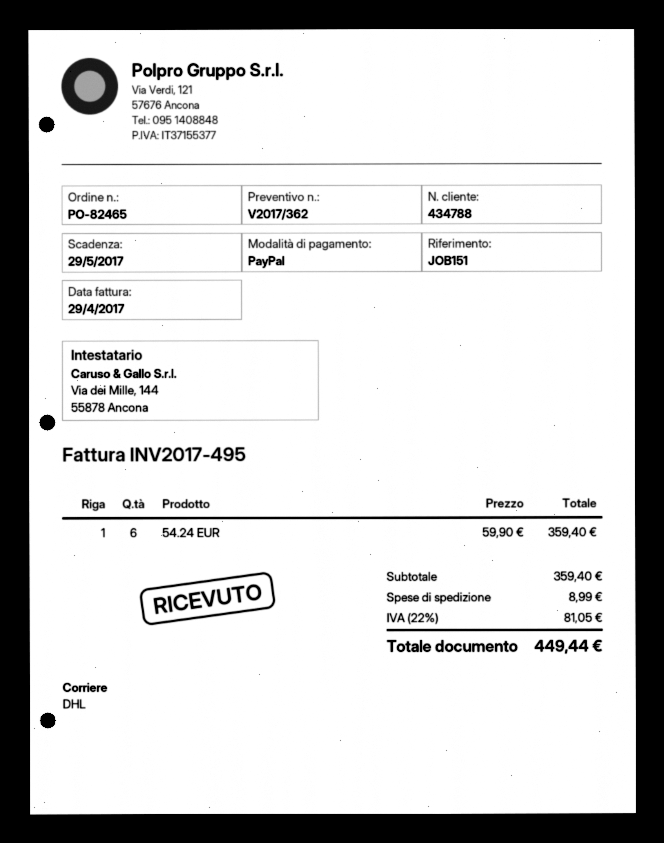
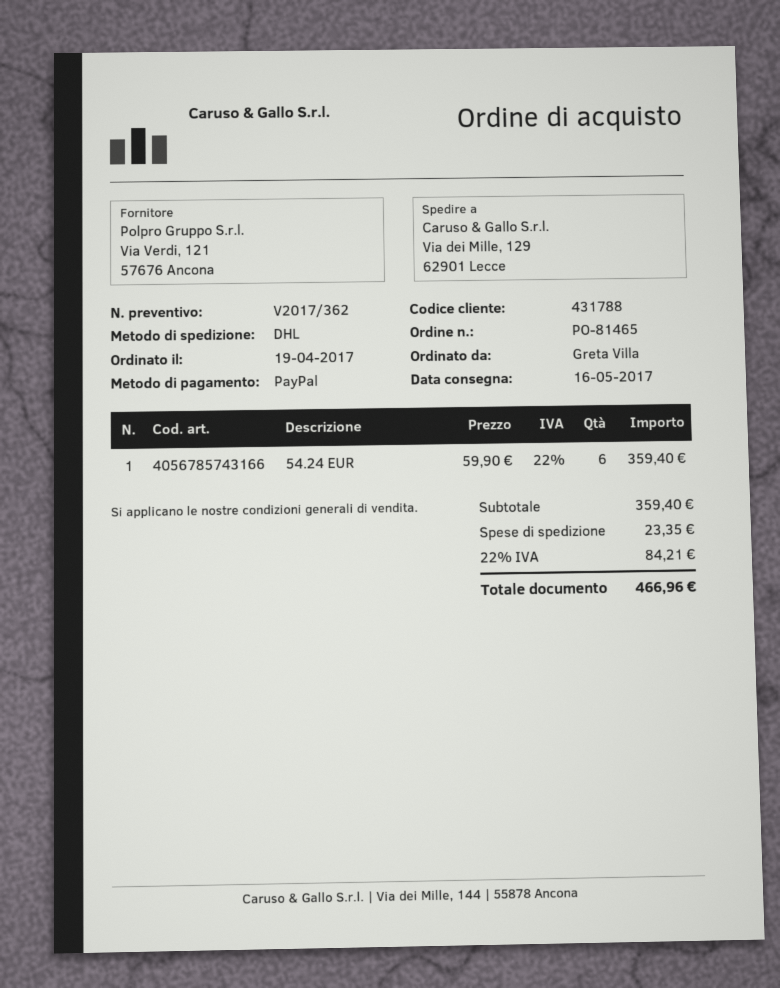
order number: PO-82465 -> PO-81465
customer number: 434788 -> 431788
shipping: 8.99 -> 23.35
tax: 22% = 81.05 -> 22% = 84.21
total: 449.44 -> 466.96

